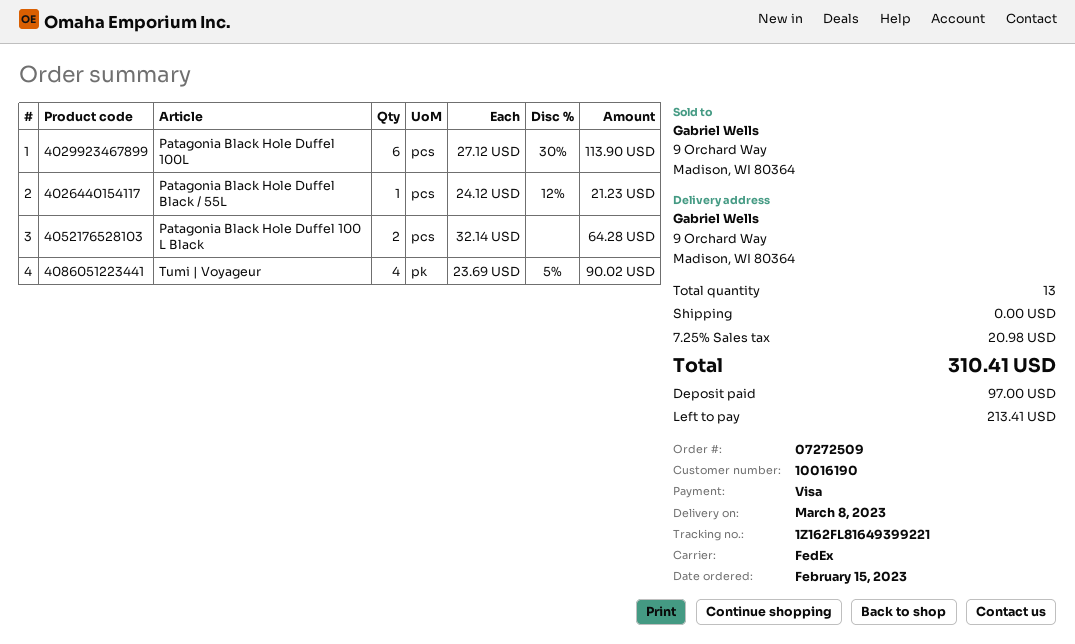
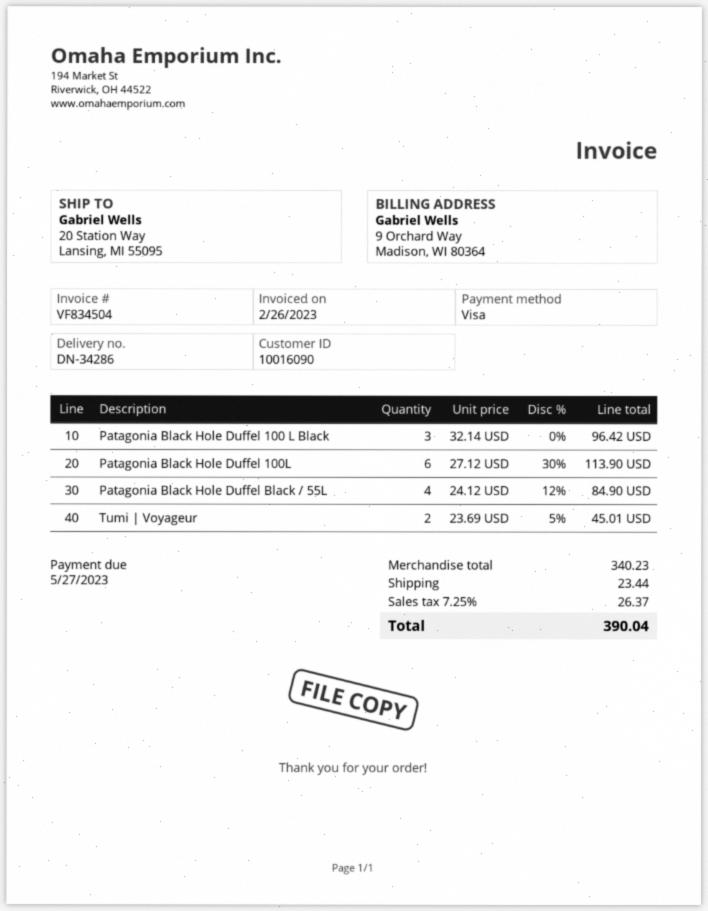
customer number: 10016190 -> 10016090
ship to: 9 Orchard Way, Madison, WI 80364 -> 20 Station Way, Lansing, MI 55095
Patagonia Black Hole Duffel Black / 55L: 1 x 24.12 - 12% = 21.23 -> 4 x 24.12 - 12% = 84.90
Patagonia Black Hole Duffel 100 L Black: 2 x 32.14 = 64.28 -> 3 x 32.14 = 96.42
Tumi | Voyageur: 4 x 23.69 - 5% = 90.02 -> 2 x 23.69 - 5% = 45.01
shipping: 0.00 -> 23.44
tax: 7.25% = 20.98 -> 7.25% = 26.37
total: 310.41 -> 390.04

